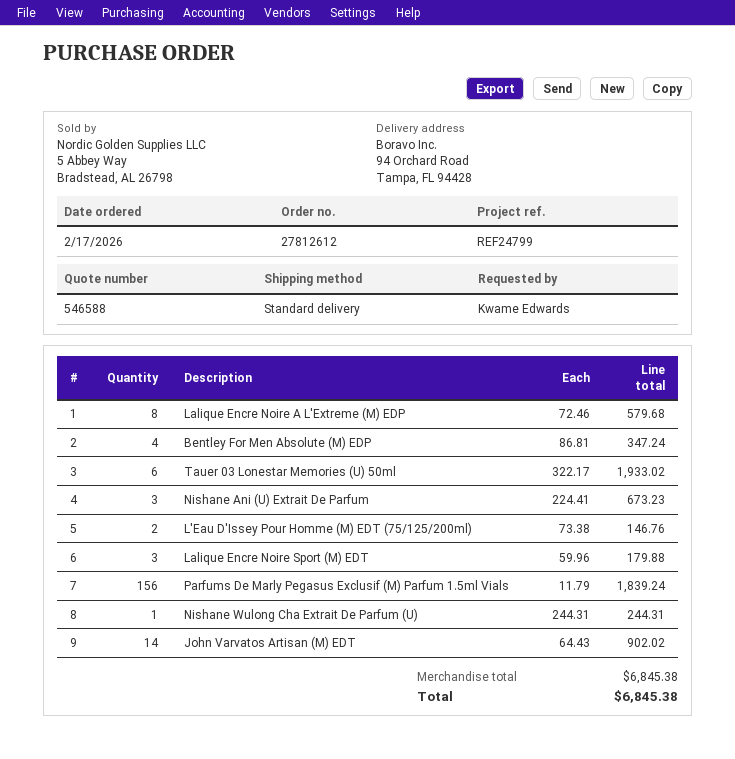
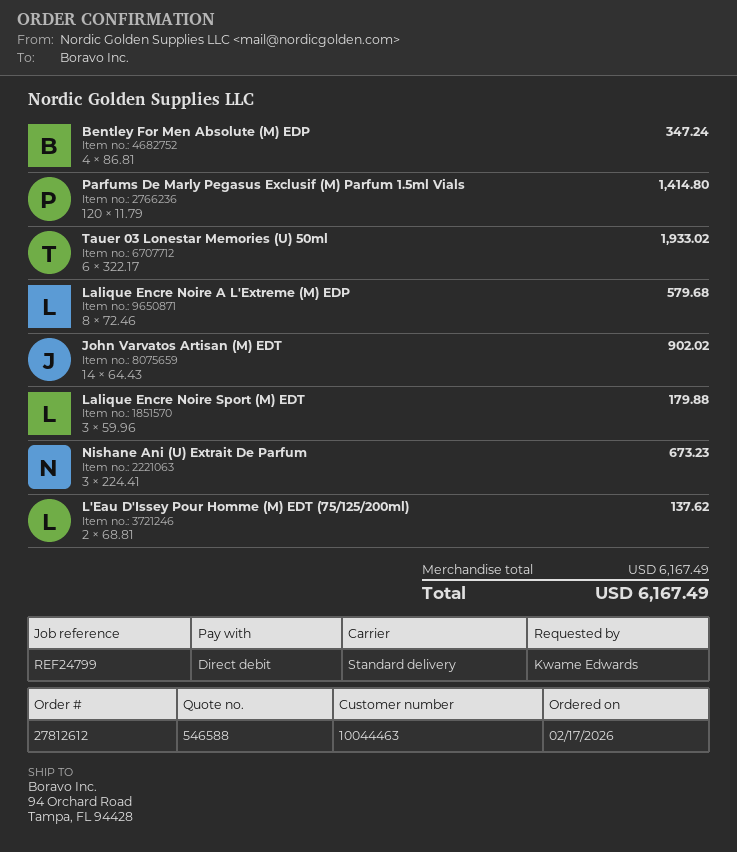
L'Eau D'Issey Pour Homme (M) EDT (75/125/200ml): 2 x 73.38 = 146.76 -> 2 x 68.81 = 137.62
Parfums De Marly Pegasus Exclusif (M) Parfum 1.5ml Vials: 156 x 11.79 = 1839.24 -> 120 x 11.79 = 1414.80
Nishane Wulong Cha Extrait De Parfum (U): 1 x 244.31 = 244.31 -> none
subtotal: 6845.38 -> 6167.49
total: 6845.38 -> 6167.49

